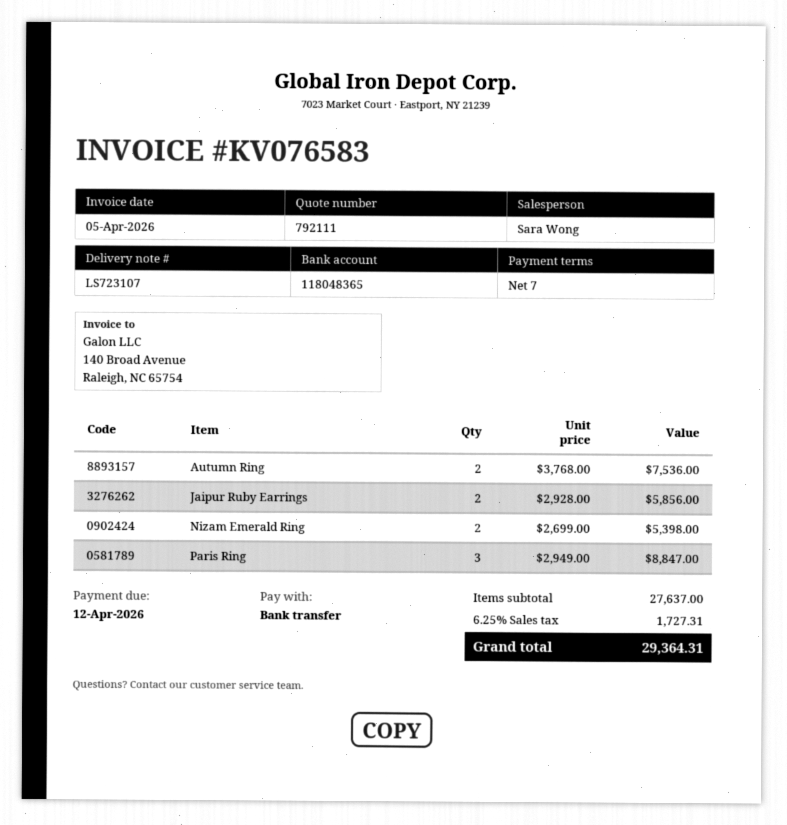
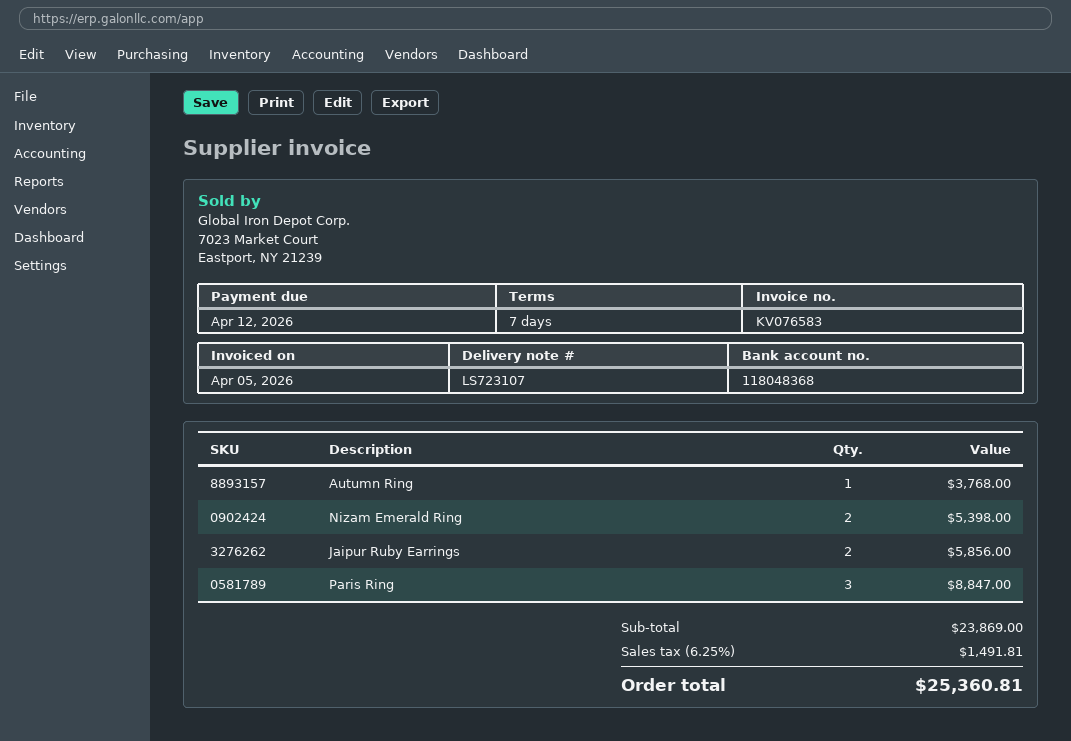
bank account: 118048365 -> 118048368
Autumn Ring: 2 for 7536.00 -> 1 for 3768.00
subtotal: 27637.00 -> 23869.00
tax: 6.25% = 1727.31 -> 6.25% = 1491.81
total: 29364.31 -> 25360.81

